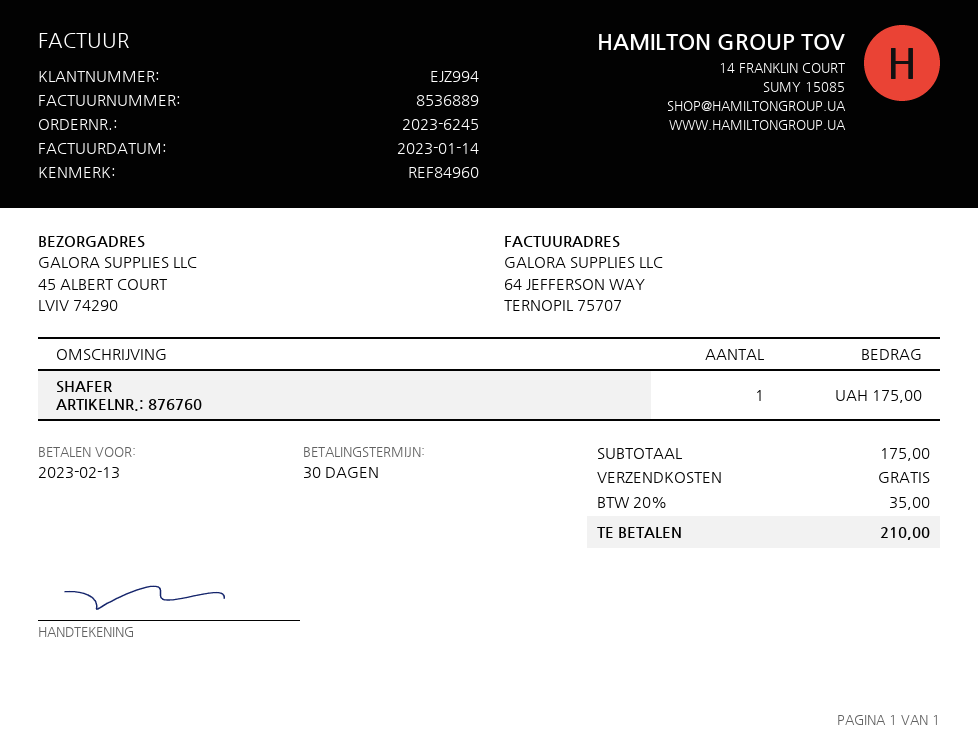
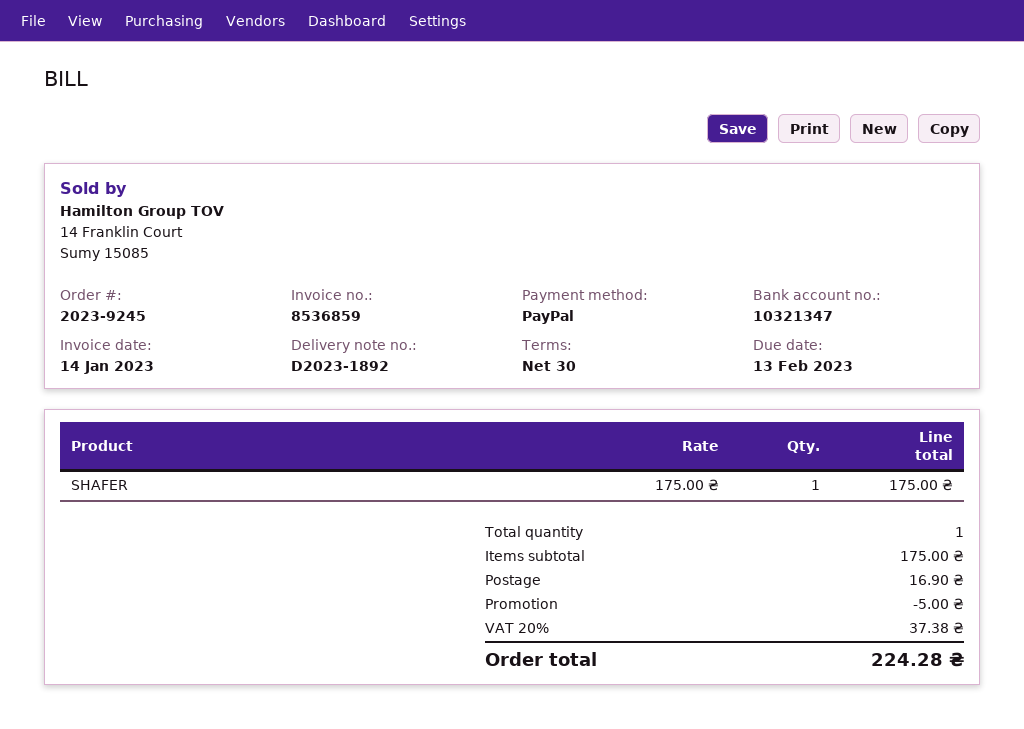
order number: 2023-6245 -> 2023-9245
invoice number: 8536889 -> 8536859
discount: none -> 5.00
shipping: 0.00 -> 16.90
tax: 20% = 35.00 -> 20% = 37.38
total: 210.00 -> 224.28

